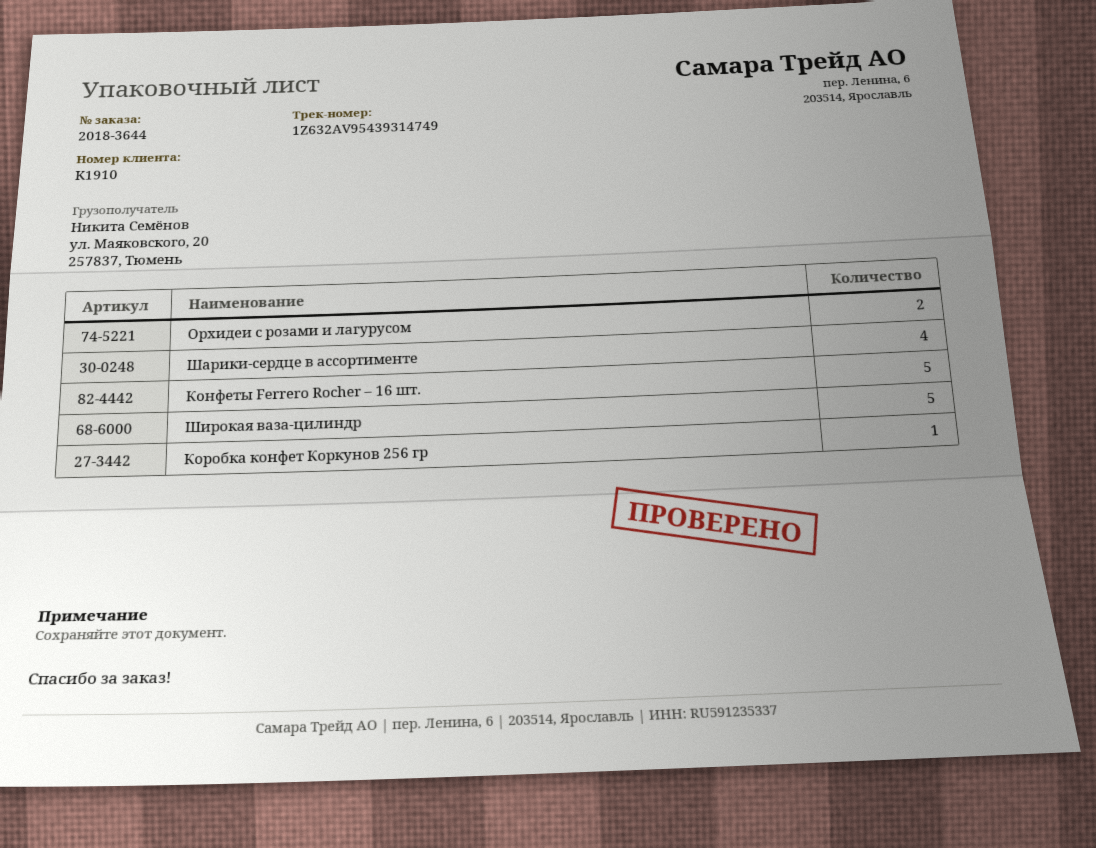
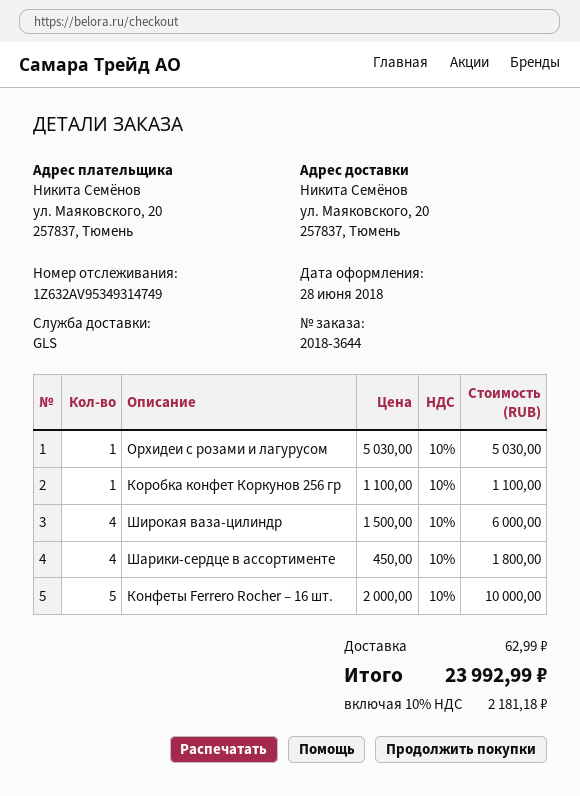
tracking number: 1Z632AV95439314749 -> 1Z632AV95349314749
Орхидеи с розами и лагурусом: 2 -> 1
Широкая ваза-цилиндр: 5 -> 4

